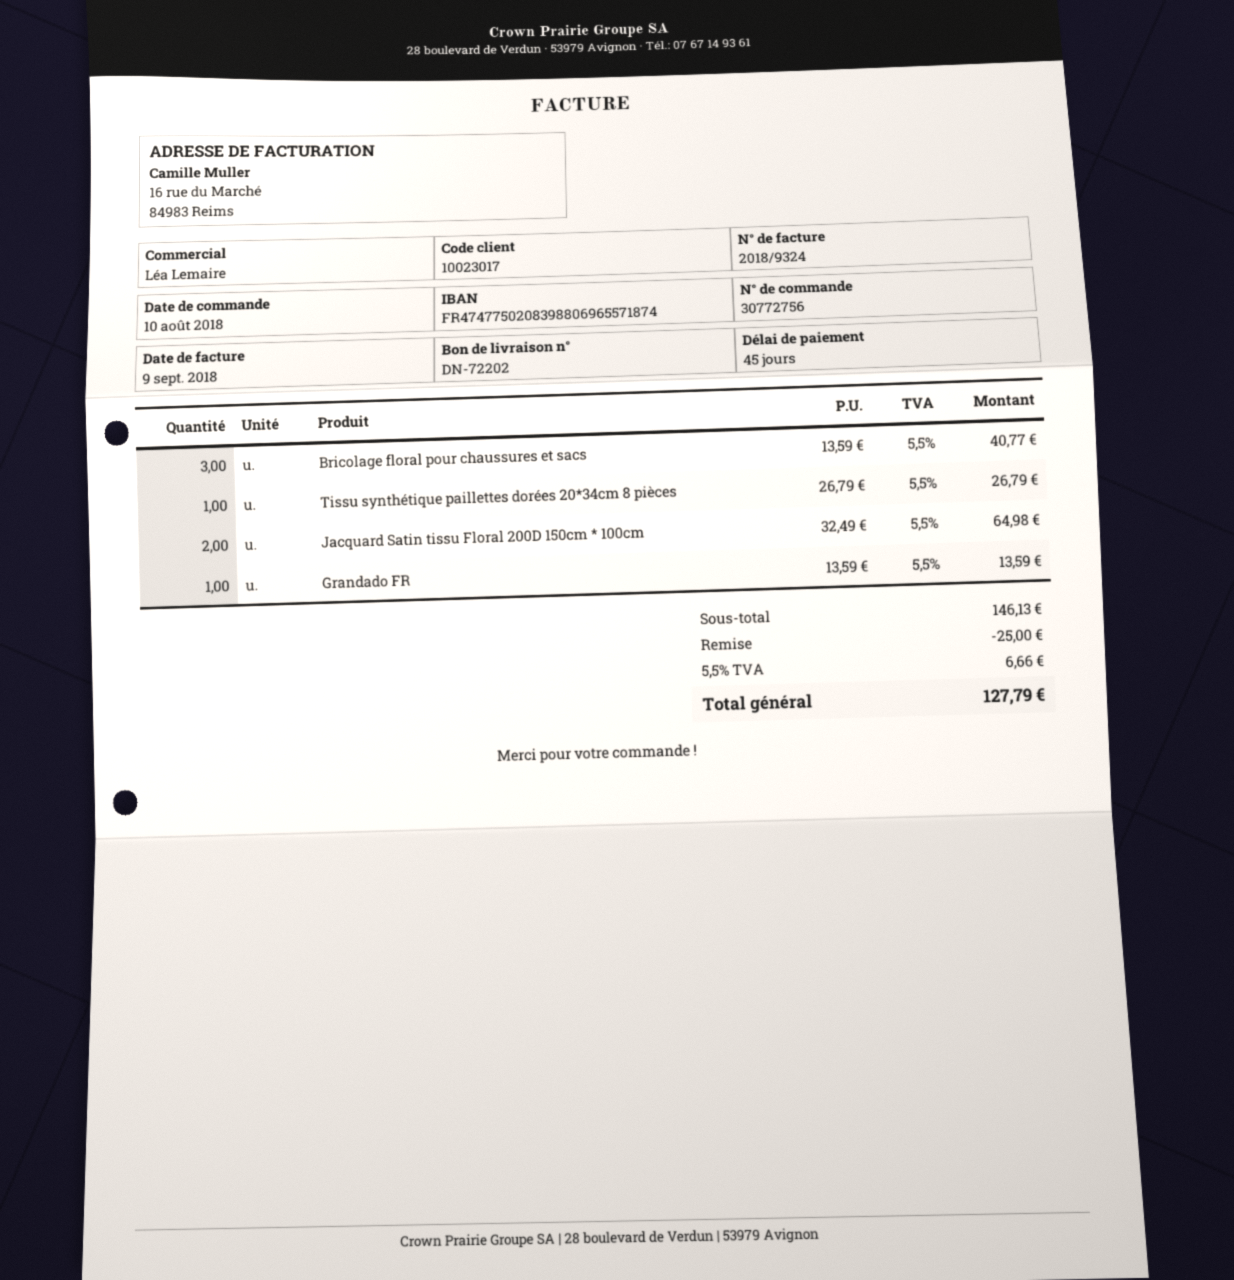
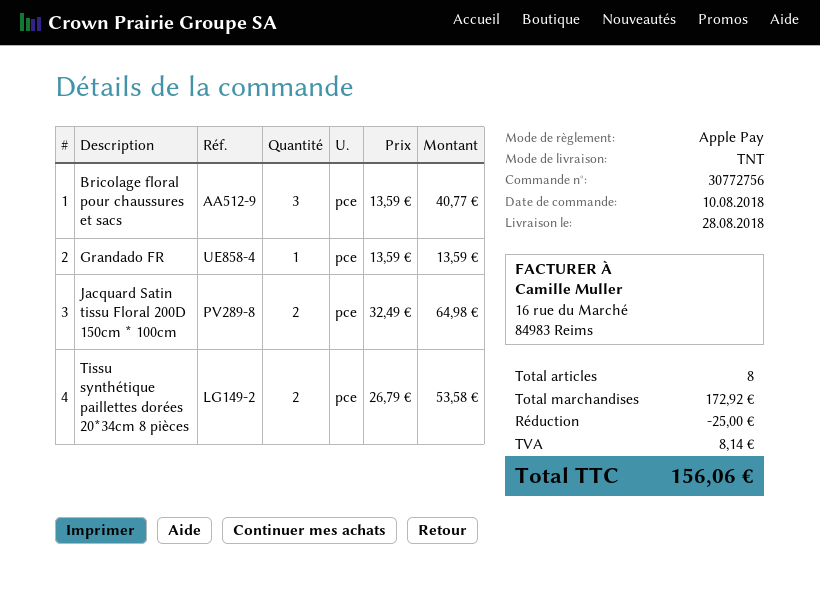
Tissu synthétique paillettes dorées 20*34cm 8 pièces: 1 x 26.79 = 26.79 -> 2 x 26.79 = 53.58
subtotal: 146.13 -> 172.92
tax: 6.66 -> 8.14
total: 127.79 -> 156.06

